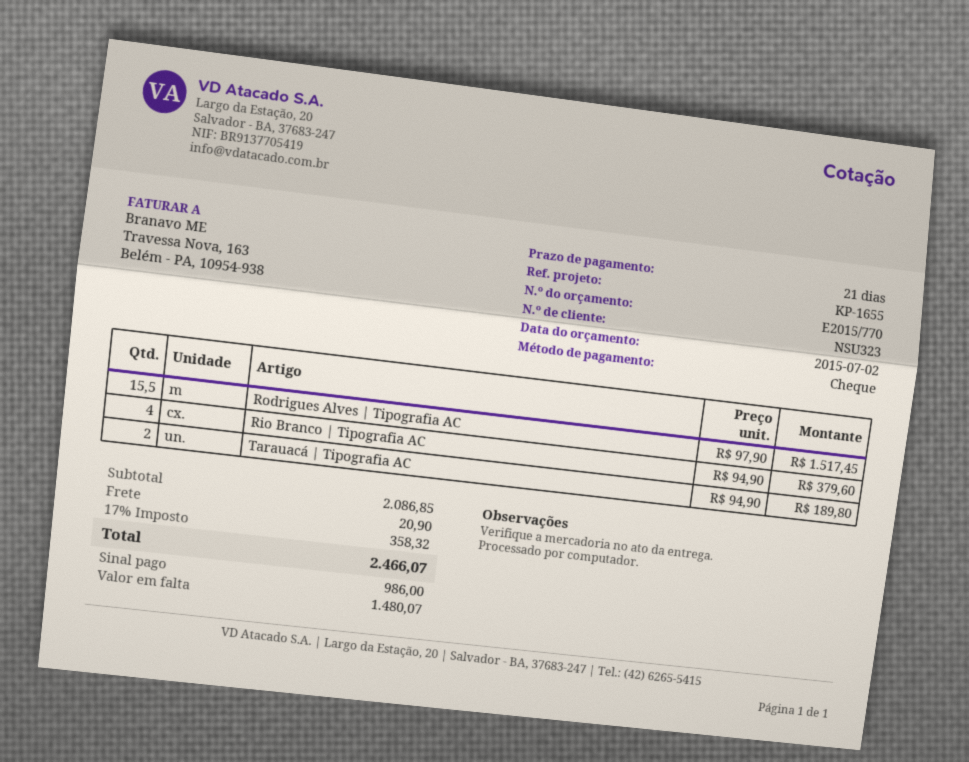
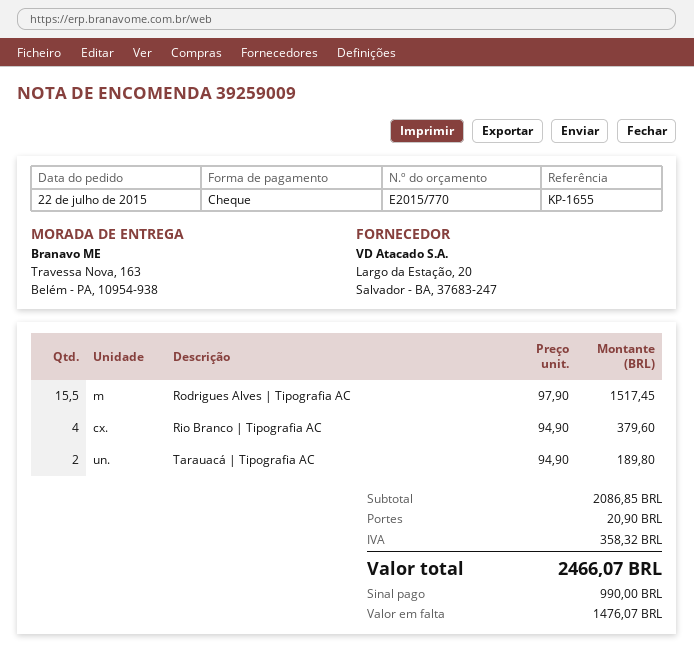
deposit: 986.00 -> 990.00
balance: 1480.07 -> 1476.07

